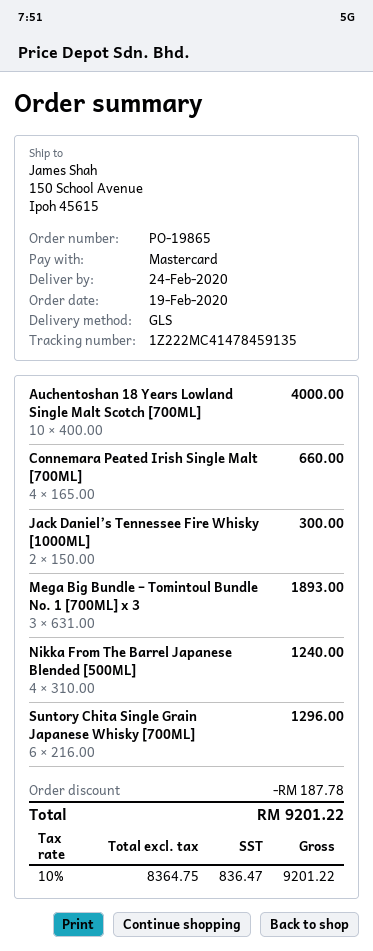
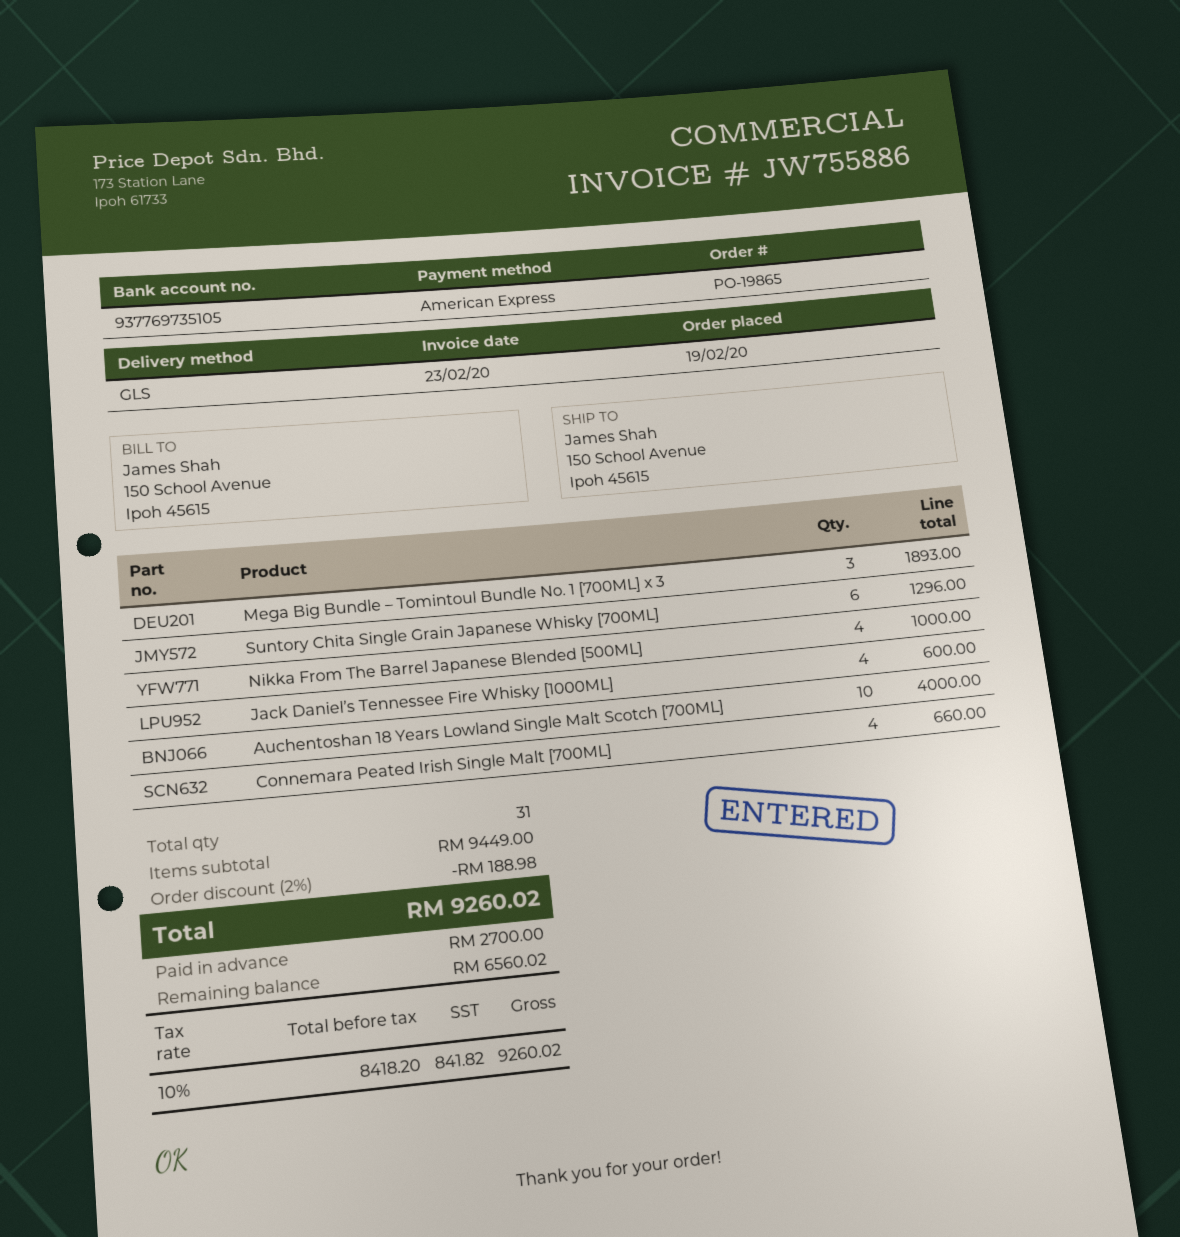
payment method: Mastercard -> American Express
Jack Daniel’s Tennessee Fire Whisky [1000ML]: 2 for 300.00 -> 4 for 600.00
Nikka From The Barrel Japanese Blended [500ML]: 4 for 1240.00 -> 4 for 1000.00
discount: 187.78 -> 188.98
net: 8364.75 -> 8418.20
tax: 10% = 836.47 -> 10% = 841.82
total: 9201.22 -> 9260.02

